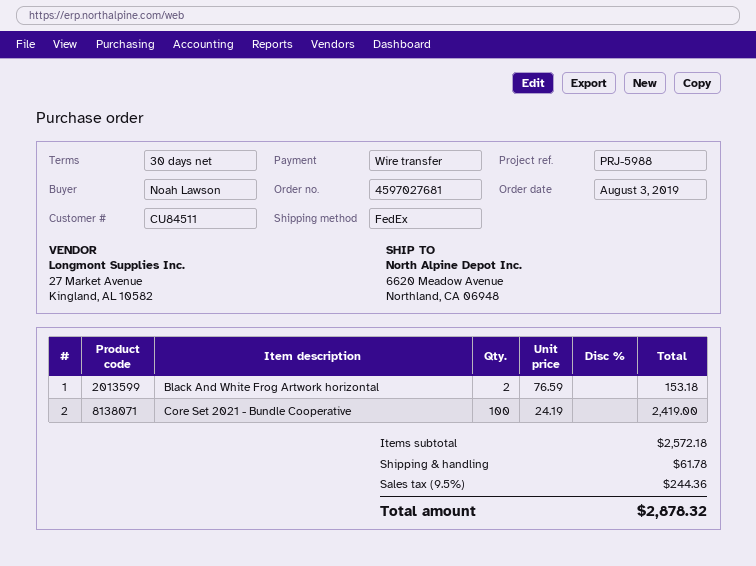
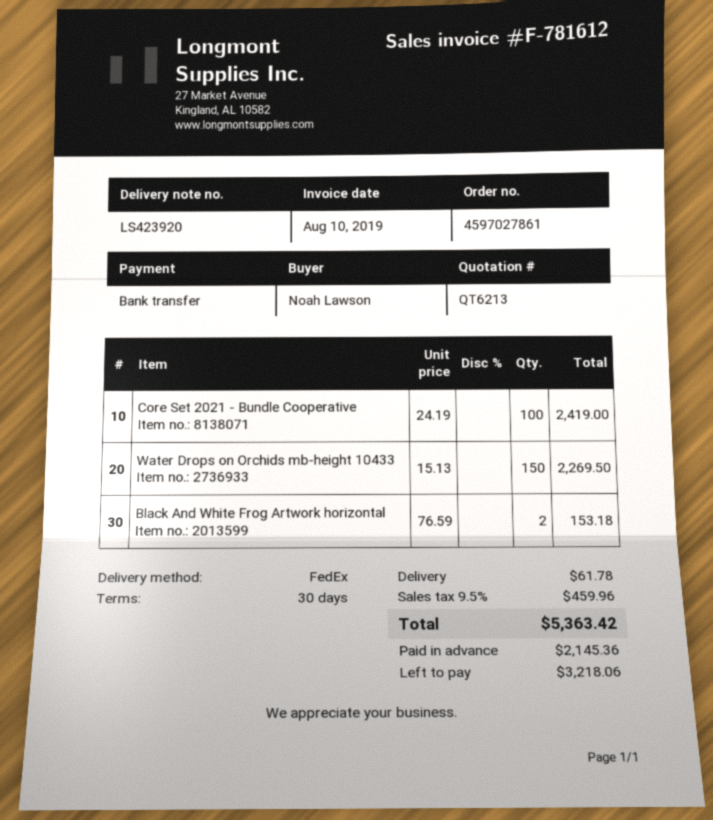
order number: 4597027681 -> 4597027861
Water Drops on Orchids mb-height 10433: none -> 150 x 15.13 = 2269.50
tax: 9.5% = 244.36 -> 9.5% = 459.96
total: 2878.32 -> 5363.42

